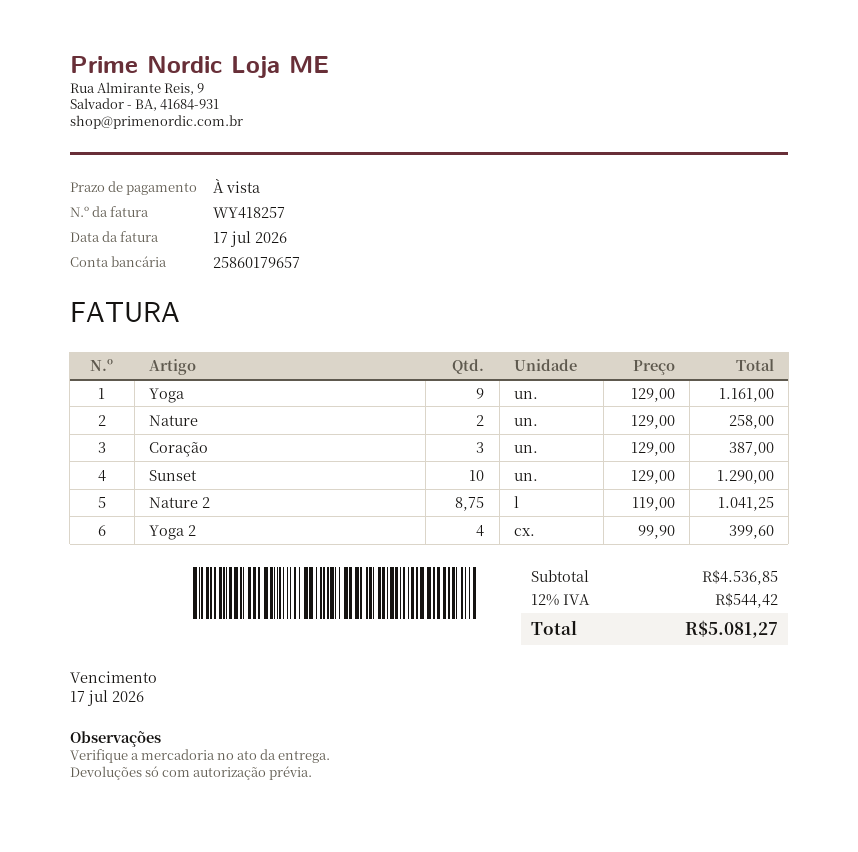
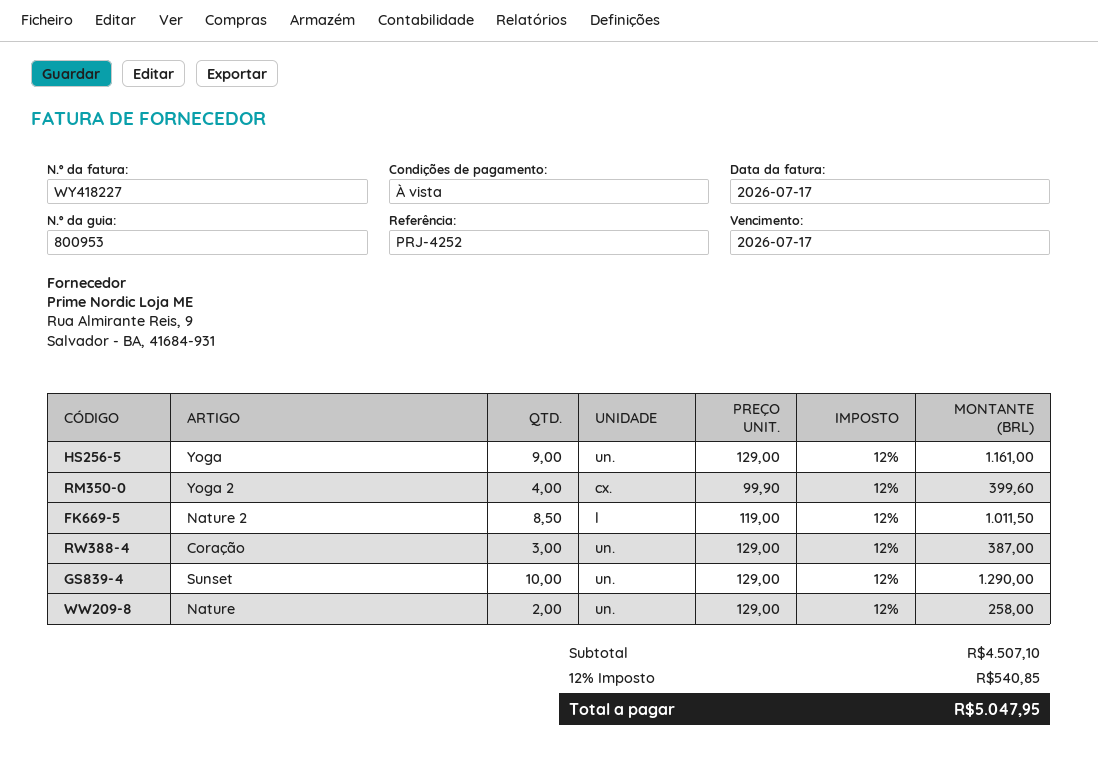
invoice number: WY418257 -> WY418227
Nature 2: 8.75 x 119.00 = 1041.25 -> 8.5 x 119.00 = 1011.50
subtotal: 4536.85 -> 4507.10
tax: 12% = 544.42 -> 12% = 540.85
total: 5081.27 -> 5047.95

